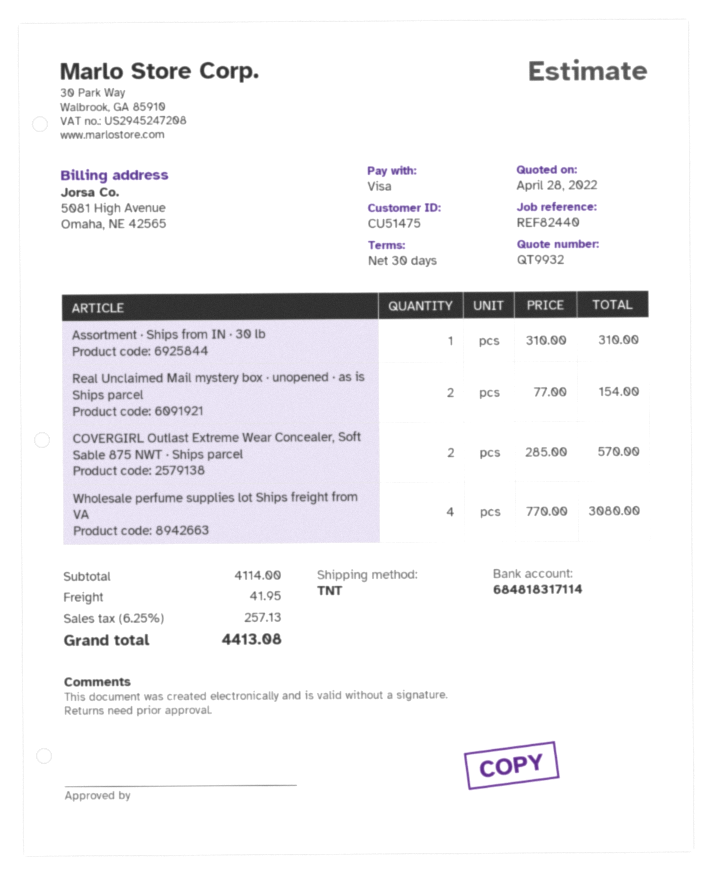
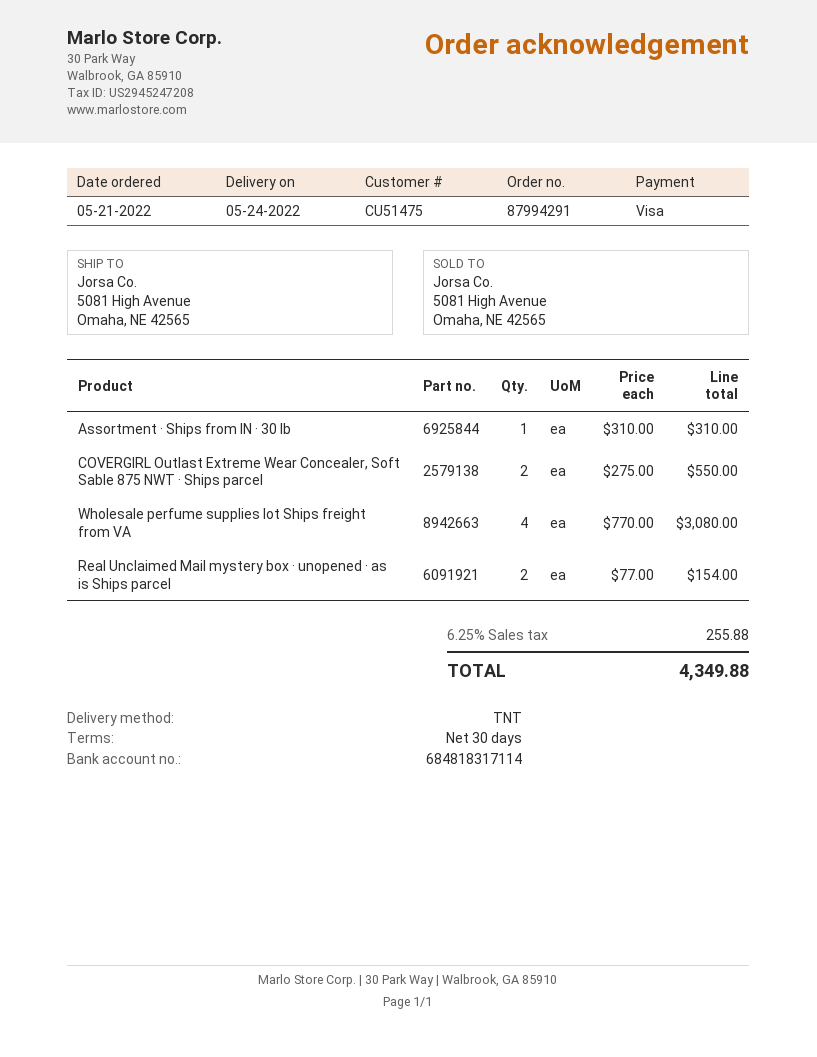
COVERGIRL Outlast Extreme Wear Concealer, Soft Sable 875 NWT · Ships parcel: 2 x 285.00 = 570.00 -> 2 x 275.00 = 550.00
shipping: 41.95 -> none
tax: 6.25% = 257.13 -> 6.25% = 255.88
total: 4413.08 -> 4349.88

